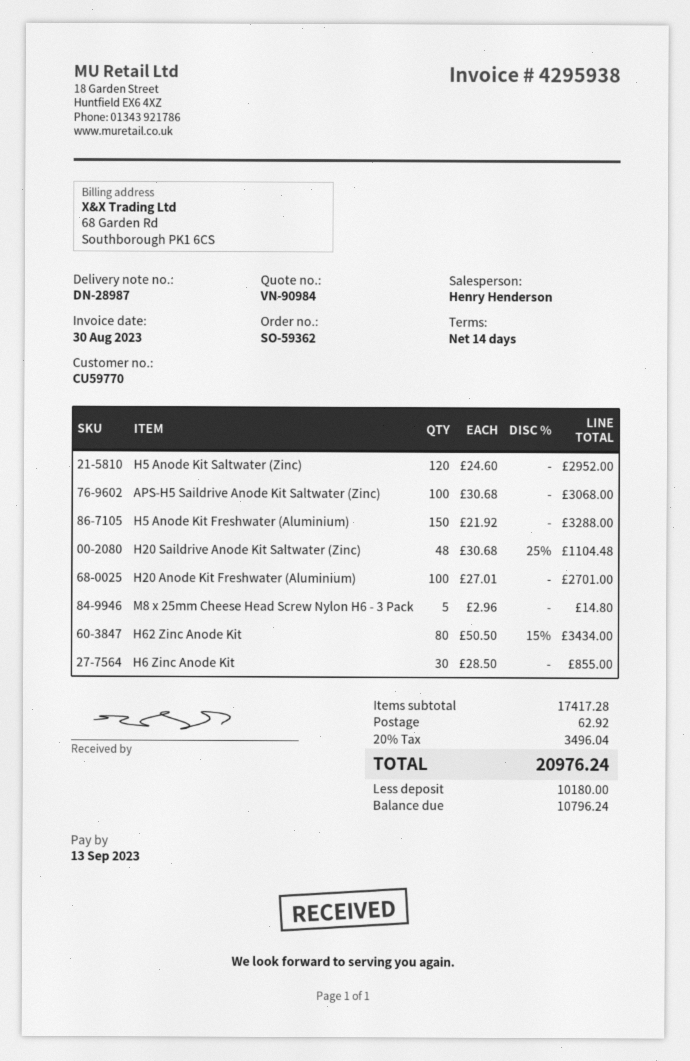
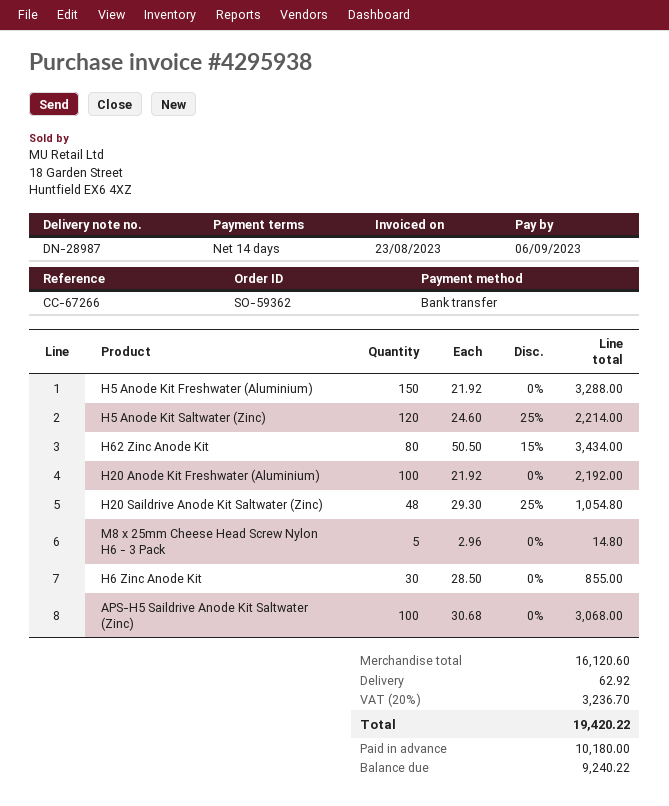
invoice date: 2023-08-30 -> 2023-08-23
due date: 2023-09-13 -> 2023-09-06
H5 Anode Kit Saltwater (Zinc): 120 x 24.60 = 2952.00 -> 120 x 24.60 - 25% = 2214.00
H20 Saildrive Anode Kit Saltwater (Zinc): 48 x 30.68 - 25% = 1104.48 -> 48 x 29.30 - 25% = 1054.80
H20 Anode Kit Freshwater (Aluminium): 100 x 27.01 = 2701.00 -> 100 x 21.92 = 2192.00
subtotal: 17417.28 -> 16120.60
tax: 20% = 3496.04 -> 20% = 3236.70
total: 20976.24 -> 19420.22
balance: 10796.24 -> 9240.22

